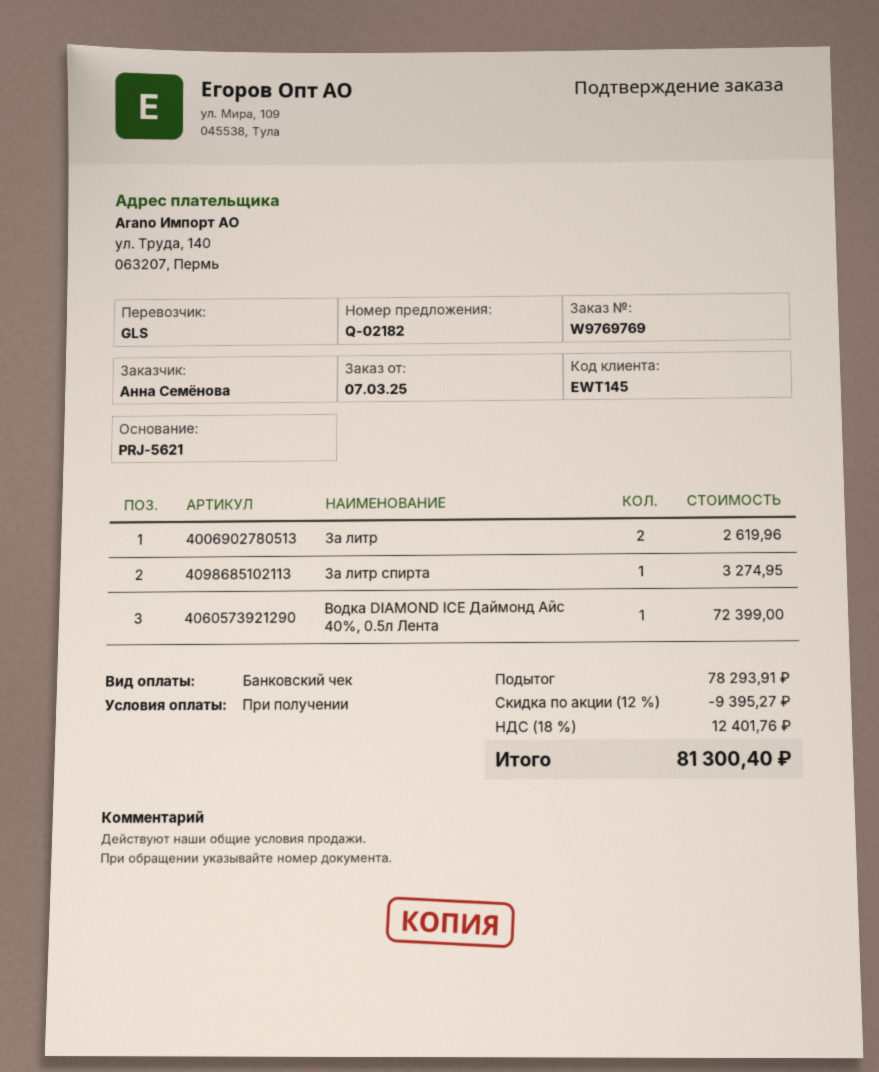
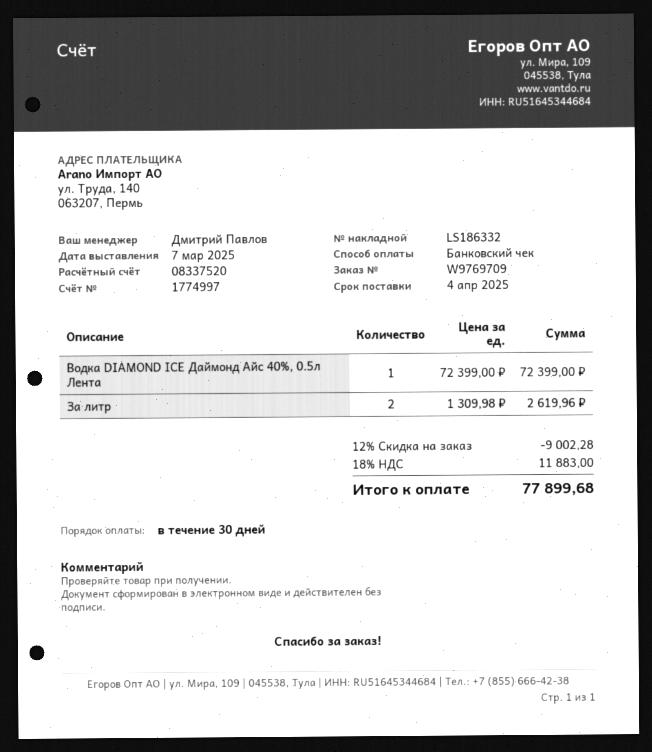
order number: W9769769 -> W9769709
payment terms: on receipt -> 30 days
За литр спирта: 1 for 3274.95 -> none
discount: 12% = 9395.27 -> 12% = 9002.28
tax: 18% = 12401.76 -> 18% = 11883.00
total: 81300.40 -> 77899.68

